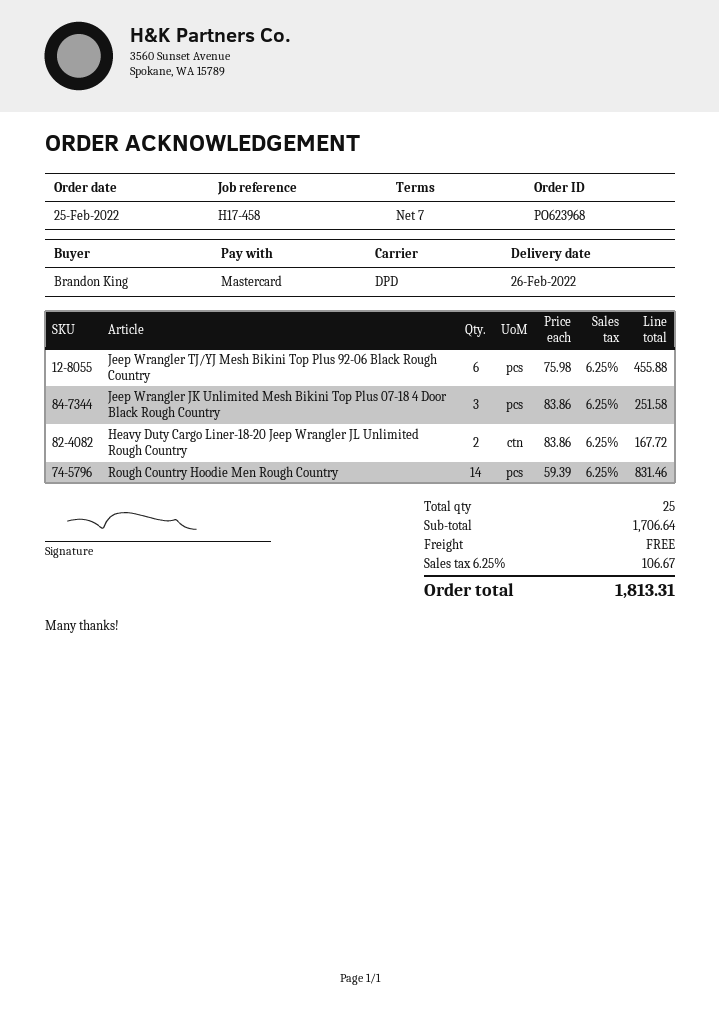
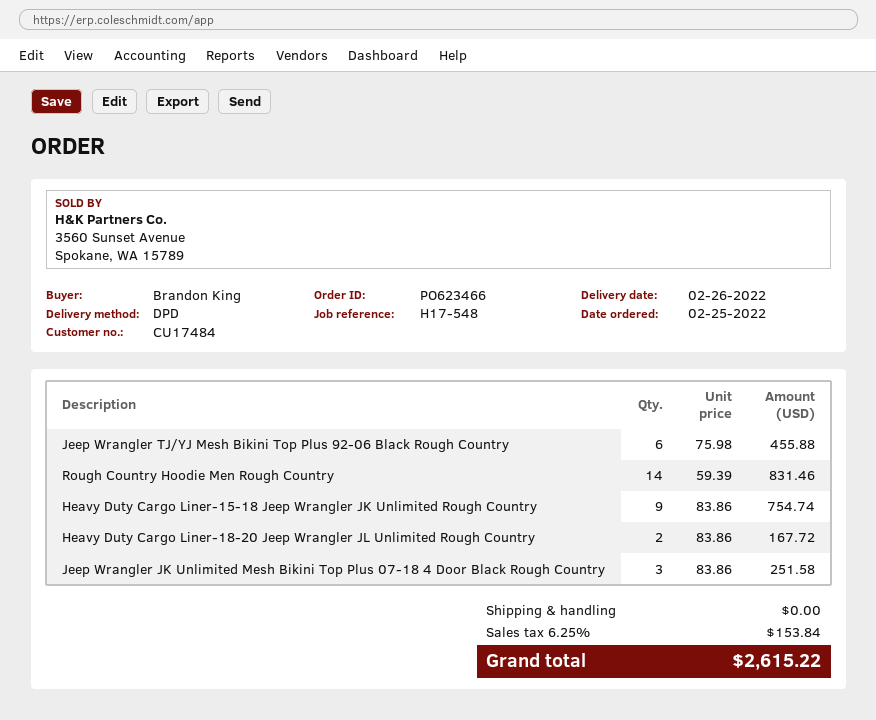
order number: PO623968 -> PO623466
reference: H17-458 -> H17-548
Heavy Duty Cargo Liner-15-18 Jeep Wrangler JK Unlimited Rough Country: none -> 9 x 83.86 = 754.74
tax: 6.25% = 106.67 -> 6.25% = 153.84
total: 1813.31 -> 2615.22

